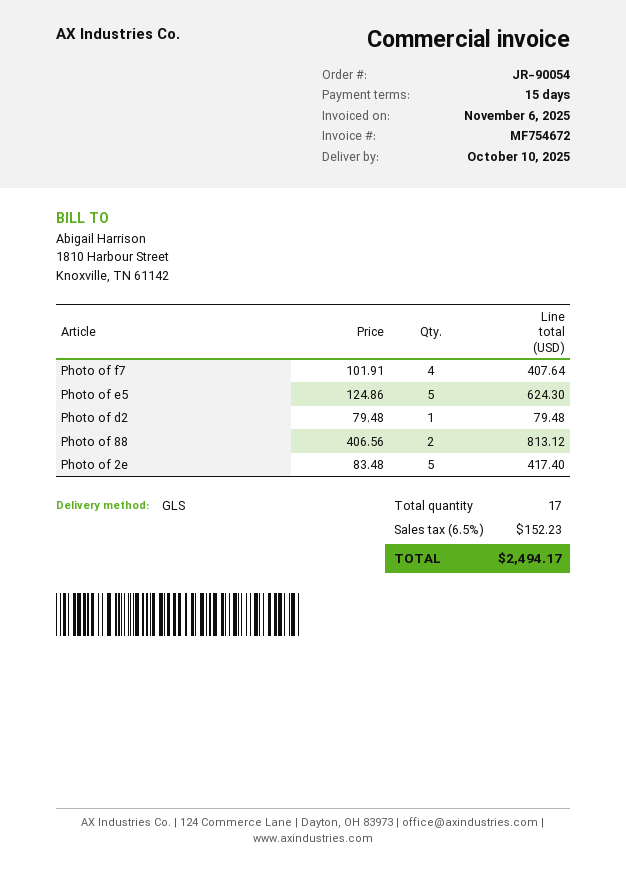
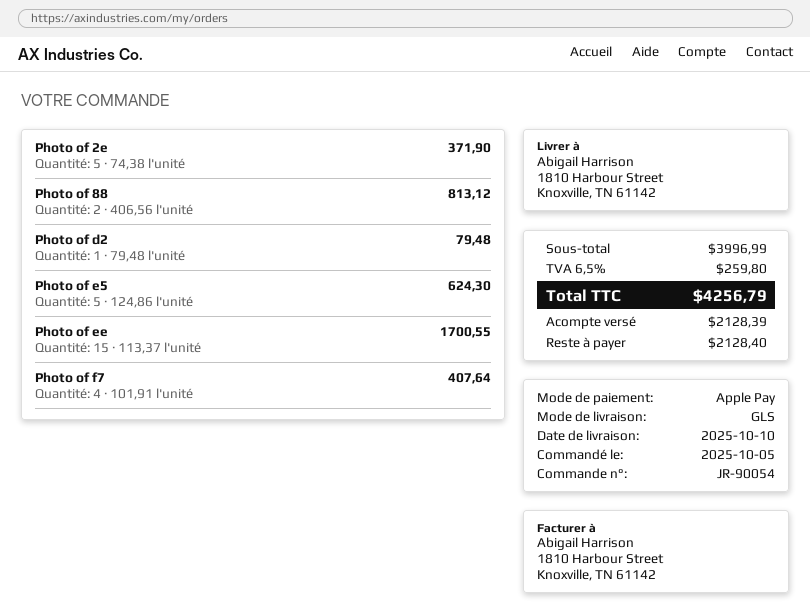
Photo of 2e: 5 x 83.48 = 417.40 -> 5 x 74.38 = 371.90
Photo of ee: none -> 15 x 113.37 = 1700.55
tax: 6.5% = 152.23 -> 6.5% = 259.80
total: 2494.17 -> 4256.79

